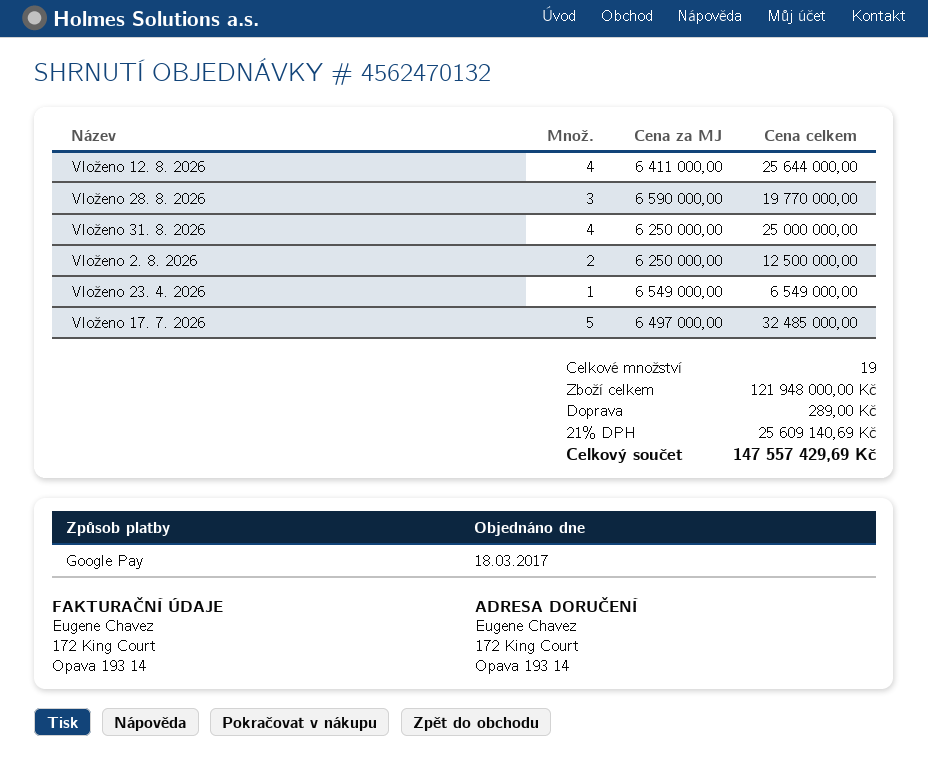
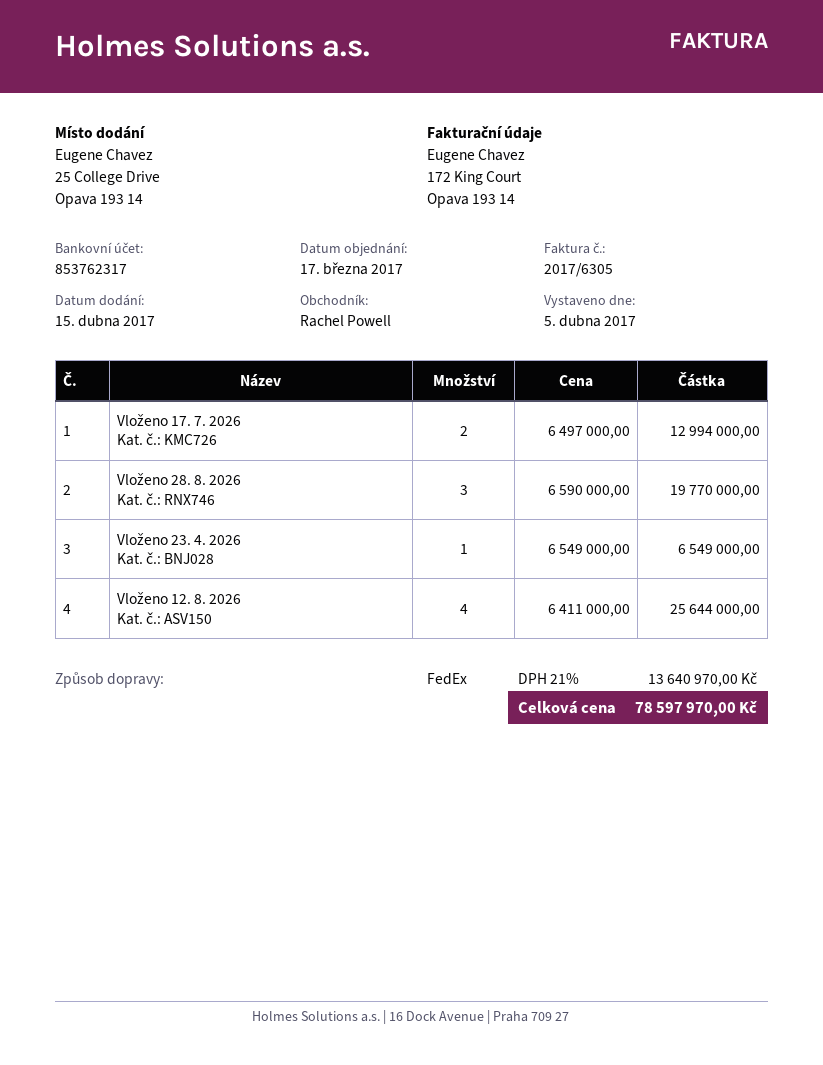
order date: 2017-03-18 -> 2017-03-17
ship to: 172 King Court, Opava 193 14 -> 25 College Drive, Opava 193 14
Vloženo 31. 8. 2026: 4 x 6250000.00 = 25000000.00 -> none
Vloženo 2. 8. 2026: 2 x 6250000.00 = 12500000.00 -> none
Vloženo 17. 7. 2026: 5 x 6497000.00 = 32485000.00 -> 2 x 6497000.00 = 12994000.00
shipping: 289.00 -> none
tax: 21% = 25609140.69 -> 21% = 13640970.00
total: 147557429.69 -> 78597970.00

